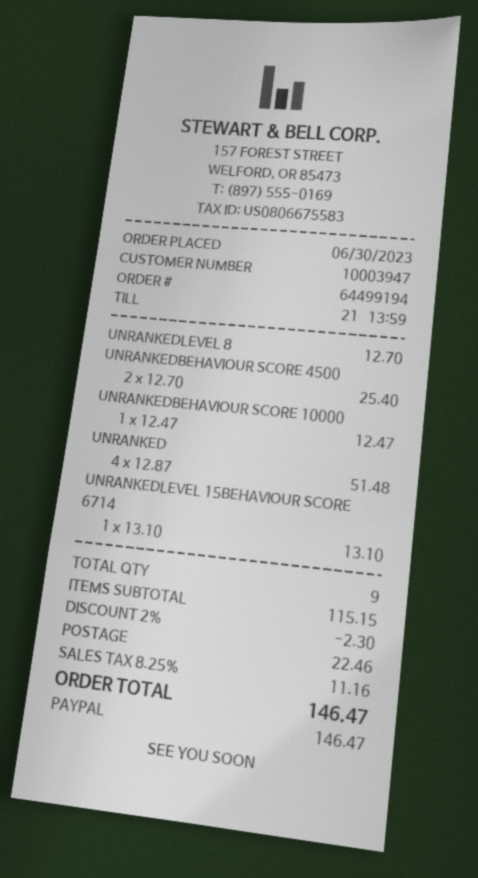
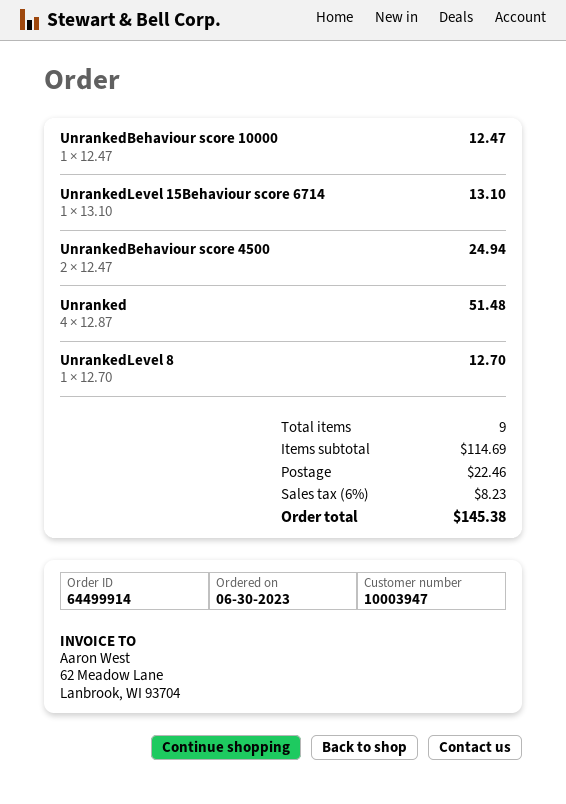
order number: 64499194 -> 64499914
UNRANKEDBEHAVIOUR SCORE 4500: 2 x 12.70 = 25.40 -> 2 x 12.47 = 24.94
subtotal: 115.15 -> 114.69
discount: 2% = 2.30 -> none
tax: 8.25% = 11.16 -> 6% = 8.23
total: 146.47 -> 145.38

